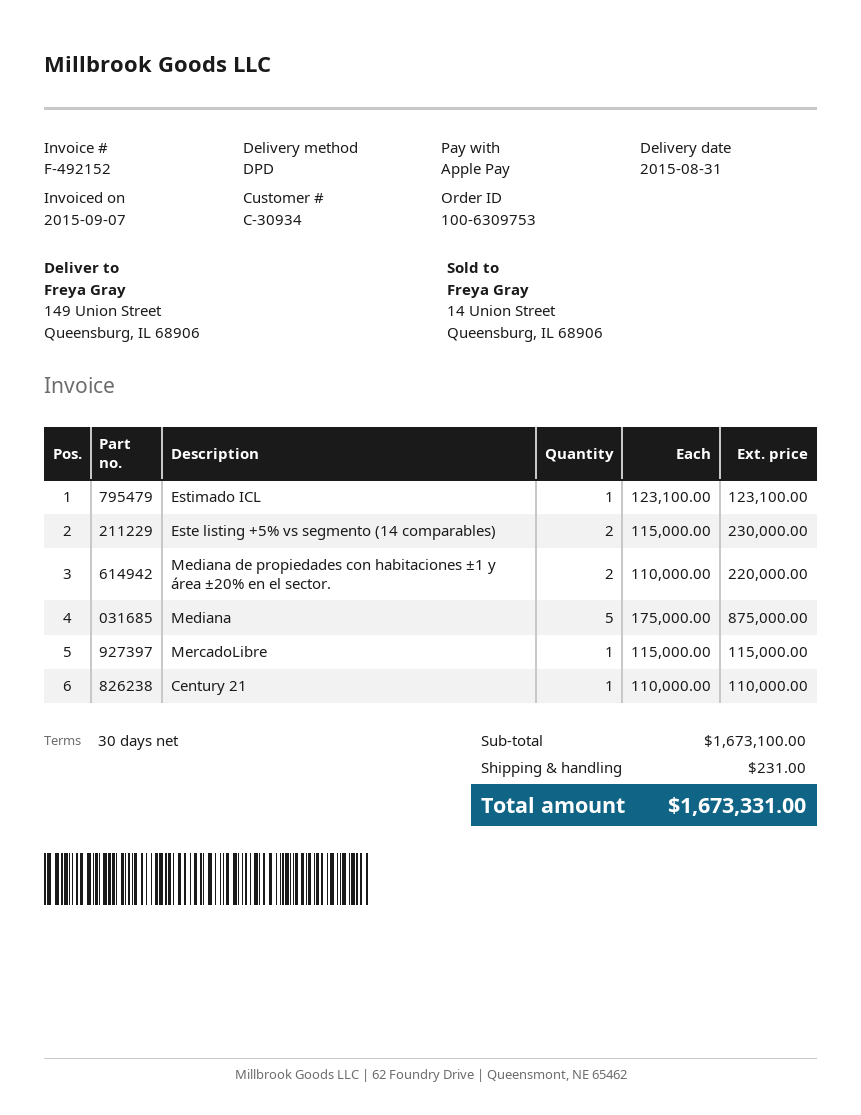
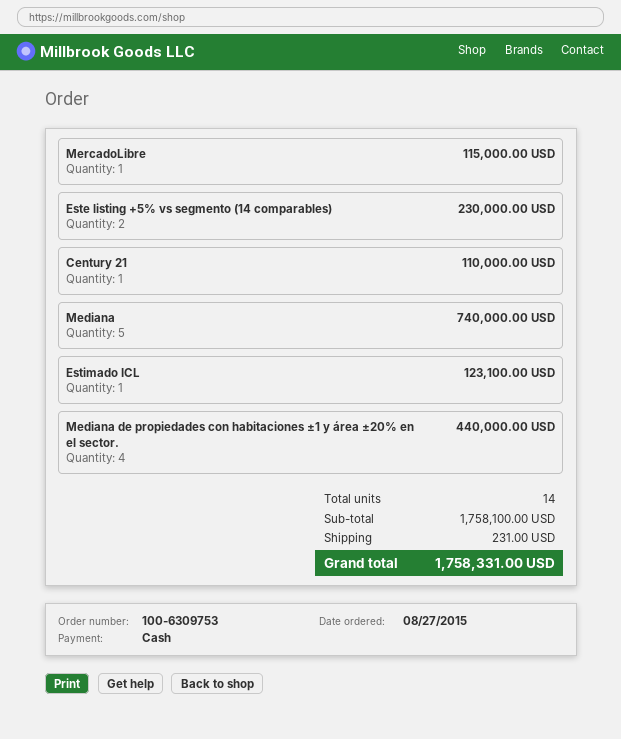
payment method: Apple Pay -> cash
Mediana de propiedades con habitaciones ±1 y área ±20% en el sector.: 2 for 220000.00 -> 4 for 440000.00
Mediana: 5 for 875000.00 -> 5 for 740000.00
subtotal: 1673100.00 -> 1758100.00
total: 1673331.00 -> 1758331.00

